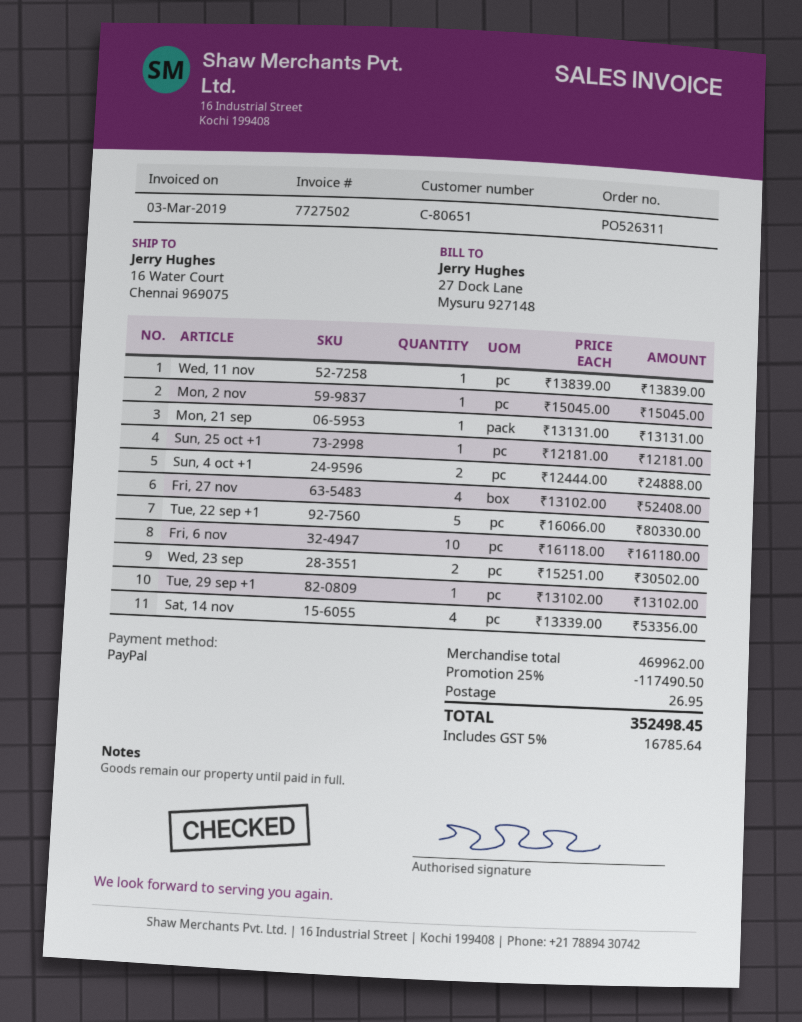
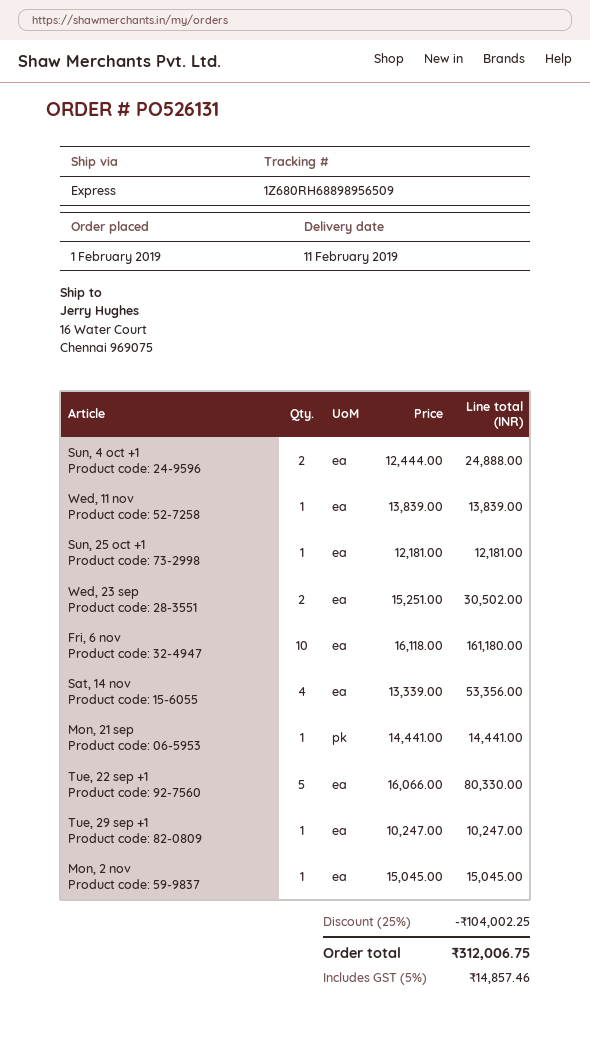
order number: PO526311 -> PO526131
Mon, 21 sep: 1 x 13131.00 = 13131.00 -> 1 x 14441.00 = 14441.00
Fri, 27 nov: 4 x 13102.00 = 52408.00 -> none
Tue, 29 sep +1: 1 x 13102.00 = 13102.00 -> 1 x 10247.00 = 10247.00
discount: 25% = 117490.50 -> 25% = 104002.25
shipping: 26.95 -> none
tax: 5% = 16785.64 -> 5% = 14857.46
total: 352498.45 -> 312006.75

